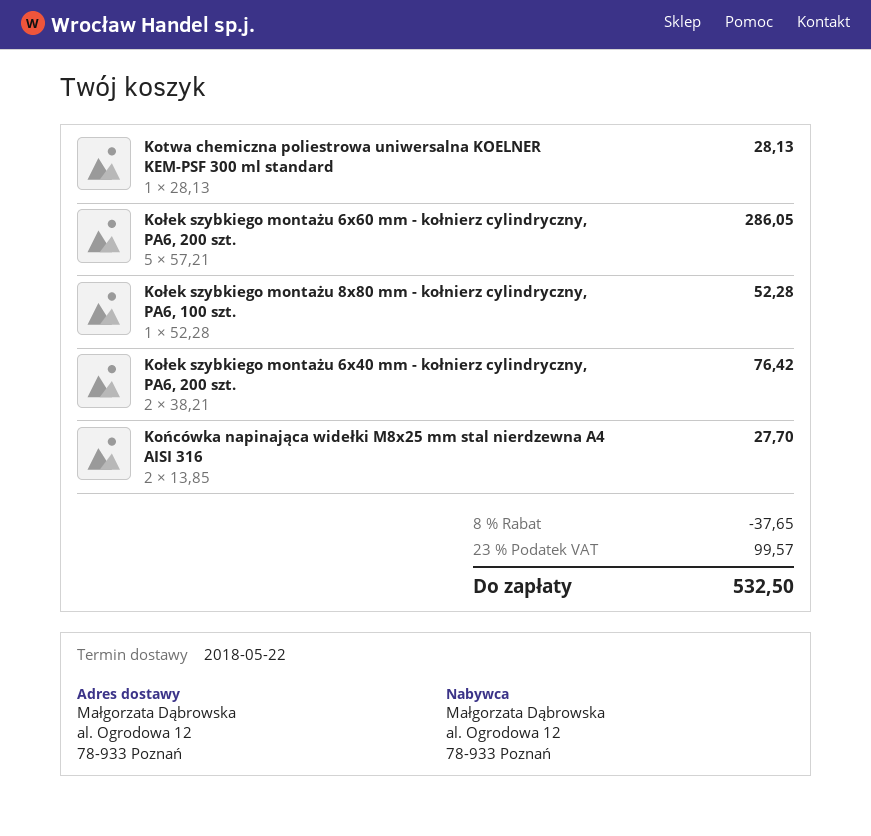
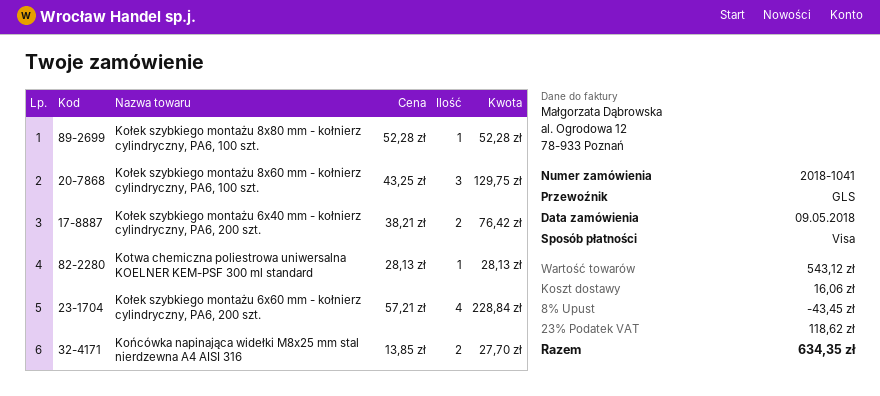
Kołek szybkiego montażu 6x60 mm - kołnierz cylindryczny, PA6, 200 szt.: 5 x 57.21 = 286.05 -> 4 x 57.21 = 228.84
Kołek szybkiego montażu 8x60 mm - kołnierz cylindryczny, PA6, 100 szt.: none -> 3 x 43.25 = 129.75
discount: 8% = 37.65 -> 8% = 43.45
shipping: none -> 16.06
tax: 23% = 99.57 -> 23% = 118.62
total: 532.50 -> 634.35

